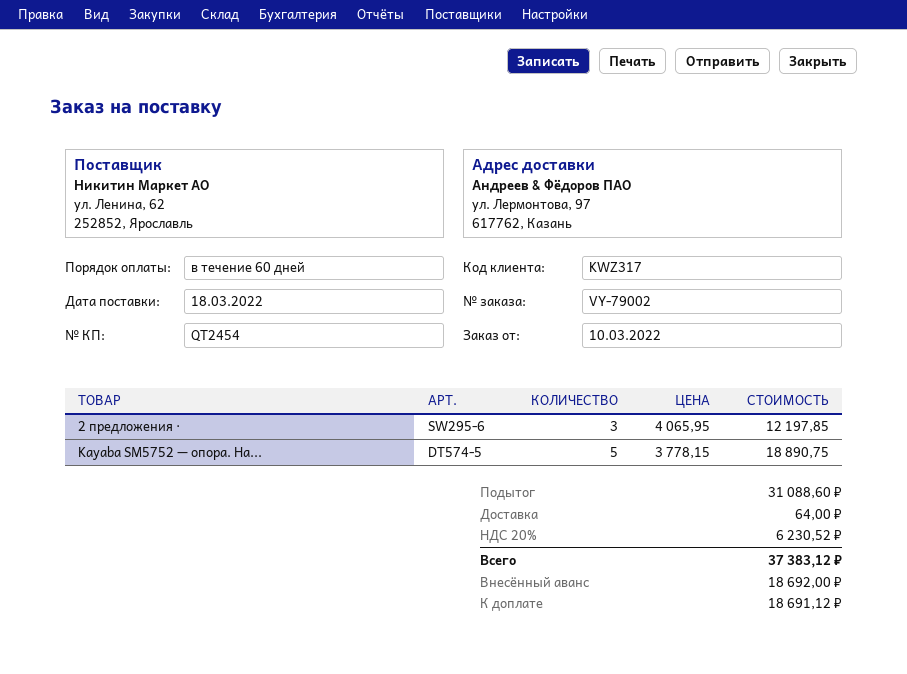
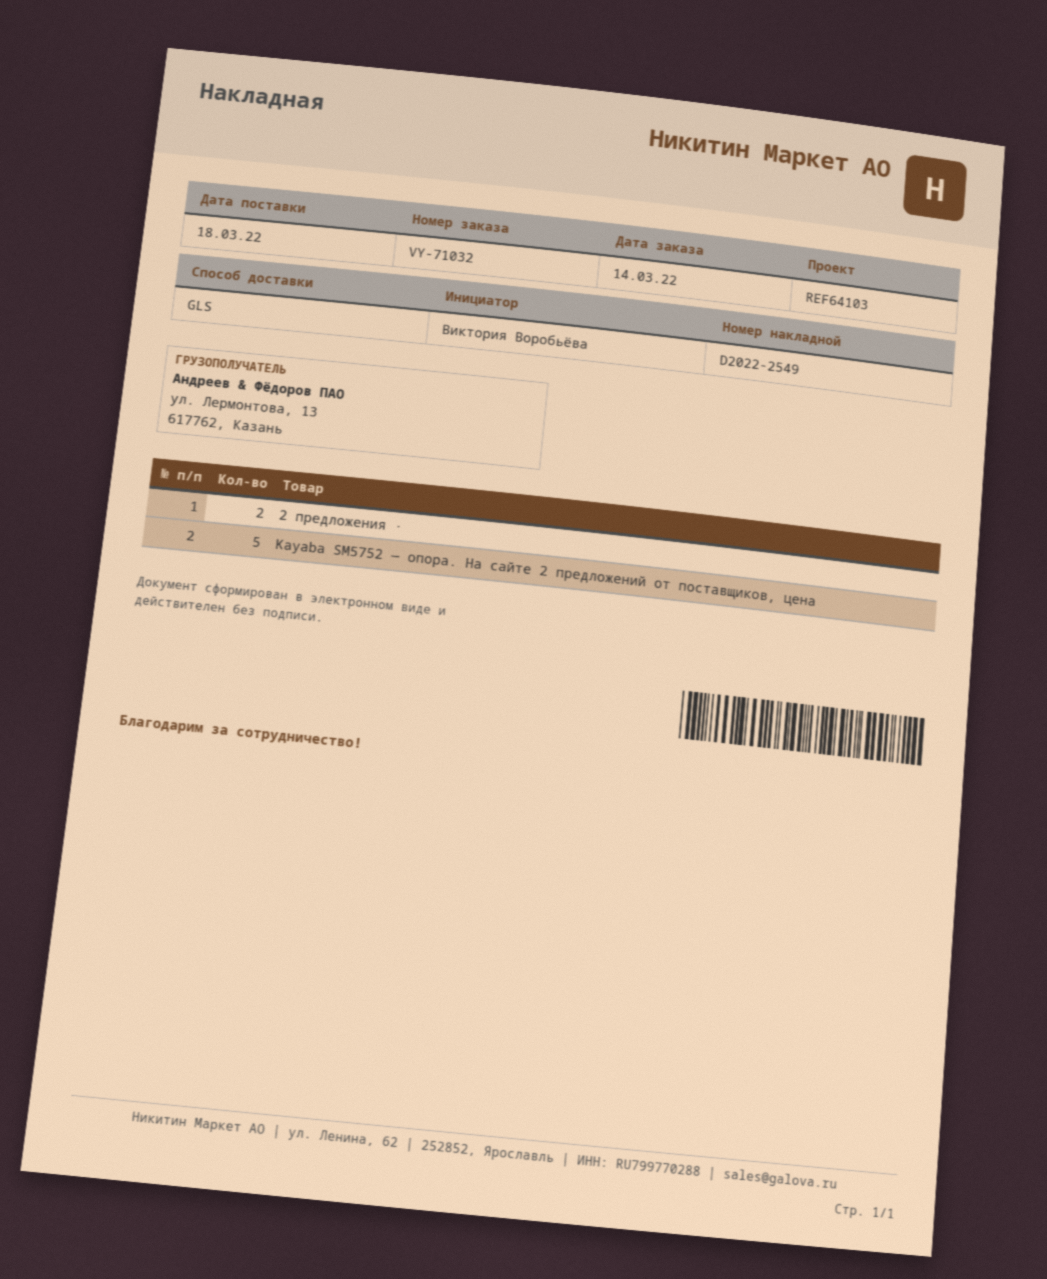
order number: VY-79002 -> VY-71032
order date: 2022-03-10 -> 2022-03-14
ship to: ул. Лермонтова, 97, 617762, Казань -> ул. Лермонтова, 13, 617762, Казань
2 предложения ·: 3 -> 2

